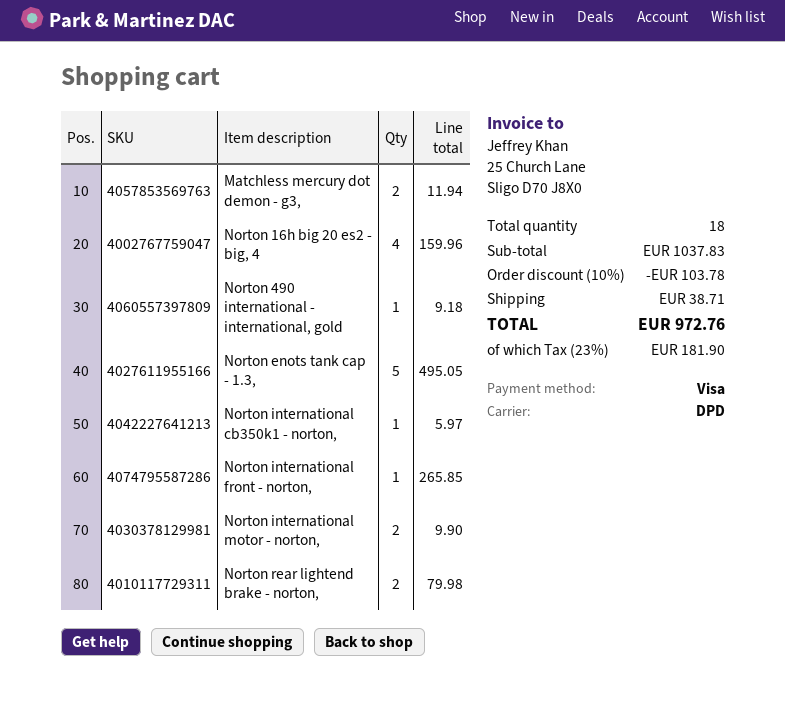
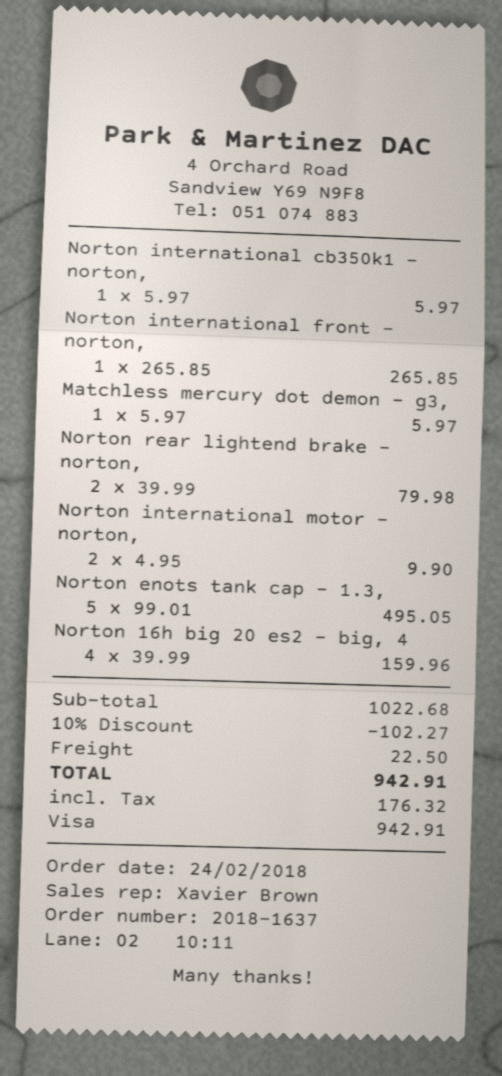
Matchless mercury dot demon - g3,: 2 for 11.94 -> 1 for 5.97
Norton 490 international - international, gold: 1 for 9.18 -> none
subtotal: 1037.83 -> 1022.68
discount: 10% = 103.78 -> 10% = 102.27
shipping: 38.71 -> 22.50
tax: 181.90 -> 176.32
total: 972.76 -> 942.91

